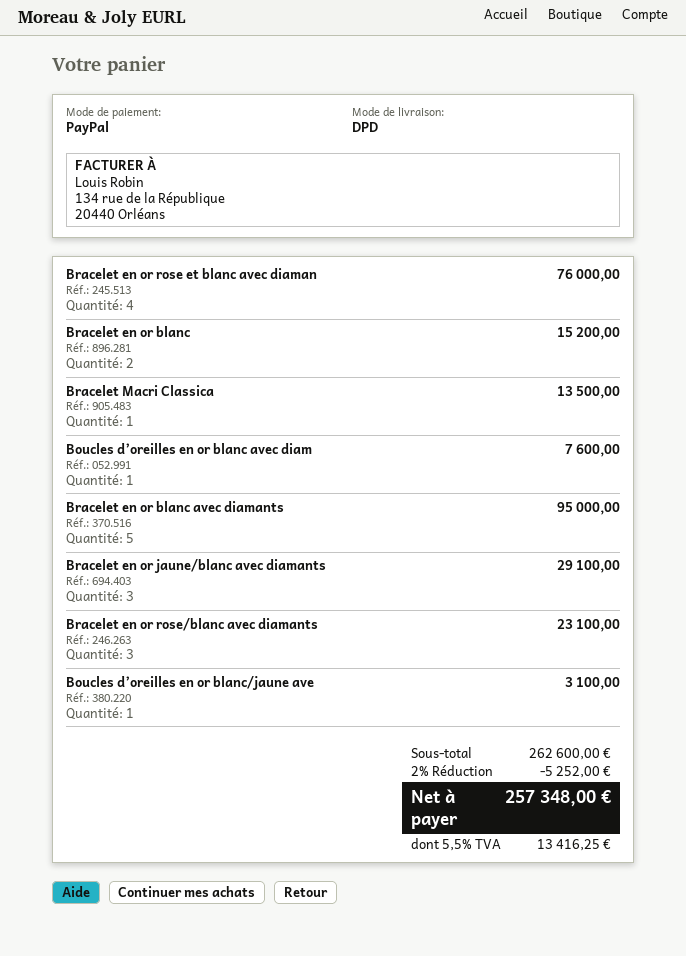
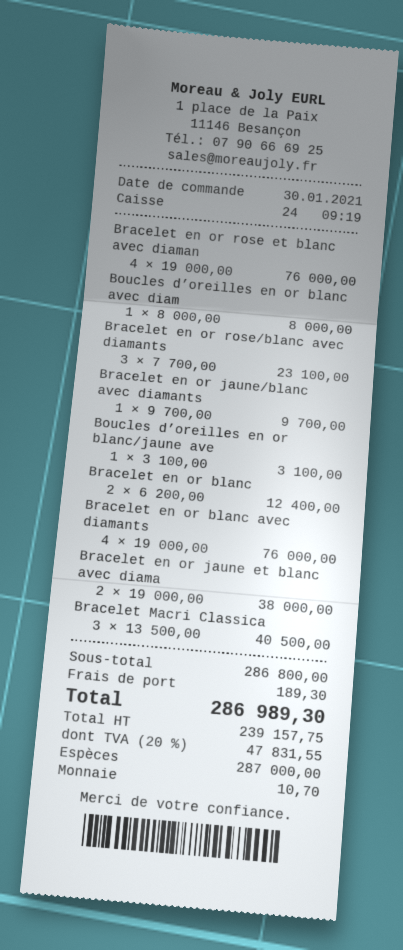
payment method: PayPal -> cash
Bracelet en or blanc: 2 for 15200.00 -> 2 for 12400.00
Bracelet Macri Classica: 1 for 13500.00 -> 3 for 40500.00
Boucles d’oreilles en or blanc avec diam: 1 for 7600.00 -> 1 for 8000.00
Bracelet en or blanc avec diamants: 5 for 95000.00 -> 4 for 76000.00
Bracelet en or jaune/blanc avec diamants: 3 for 29100.00 -> 1 for 9700.00
Bracelet en or jaune et blanc avec diama: none -> 2 for 38000.00
subtotal: 262600.00 -> 286800.00
discount: 2% = 5252.00 -> none
shipping: none -> 189.30
tax: 5.5% = 13416.25 -> 20% = 47831.55
total: 257348.00 -> 286989.30

